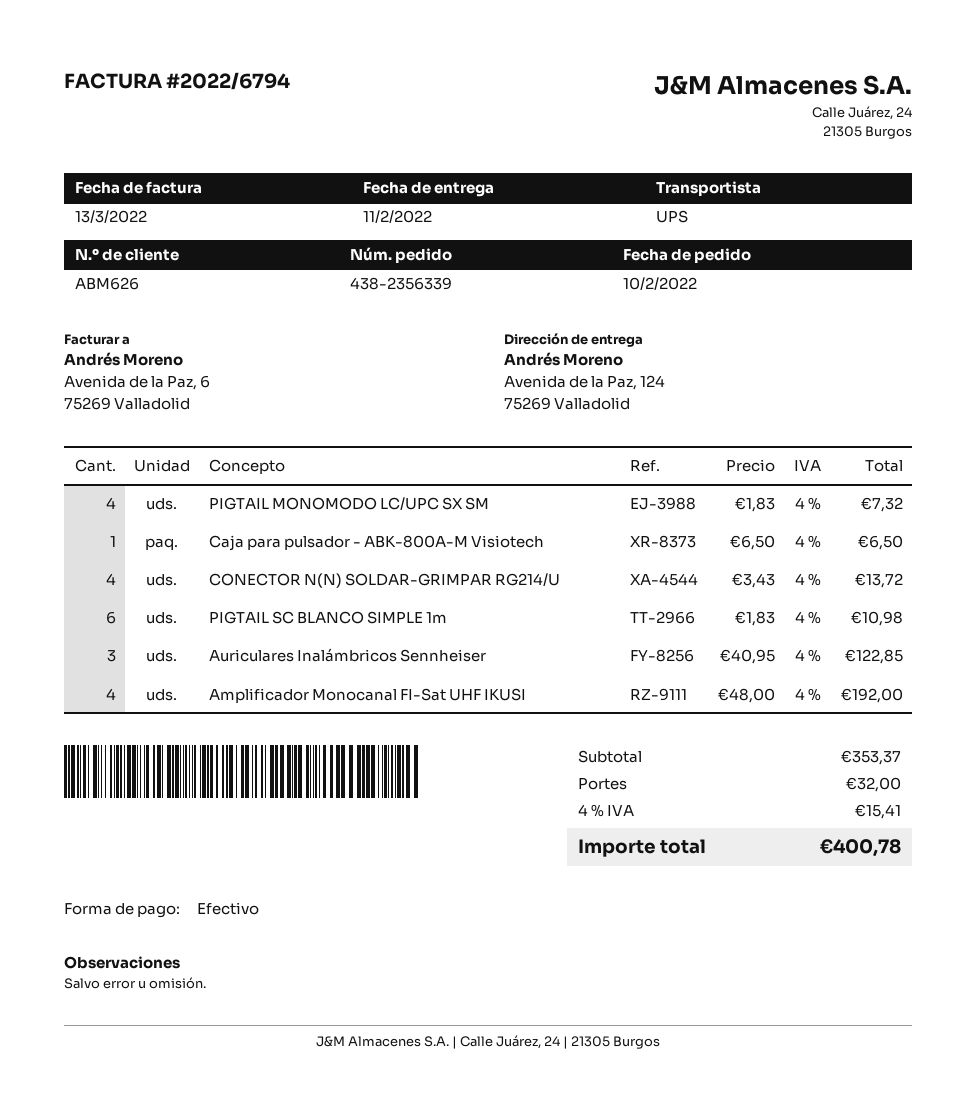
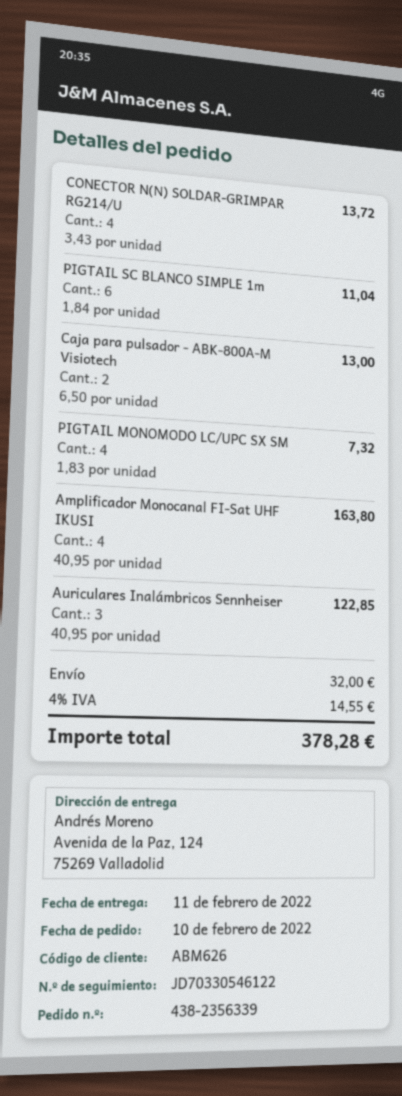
Caja para pulsador - ABK-800A-M Visiotech: 1 x 6.50 = 6.50 -> 2 x 6.50 = 13.00
PIGTAIL SC BLANCO SIMPLE 1m: 6 x 1.83 = 10.98 -> 6 x 1.84 = 11.04
Amplificador Monocanal FI-Sat UHF IKUSI: 4 x 48.00 = 192.00 -> 4 x 40.95 = 163.80
tax: 4% = 15.41 -> 4% = 14.55
total: 400.78 -> 378.28

